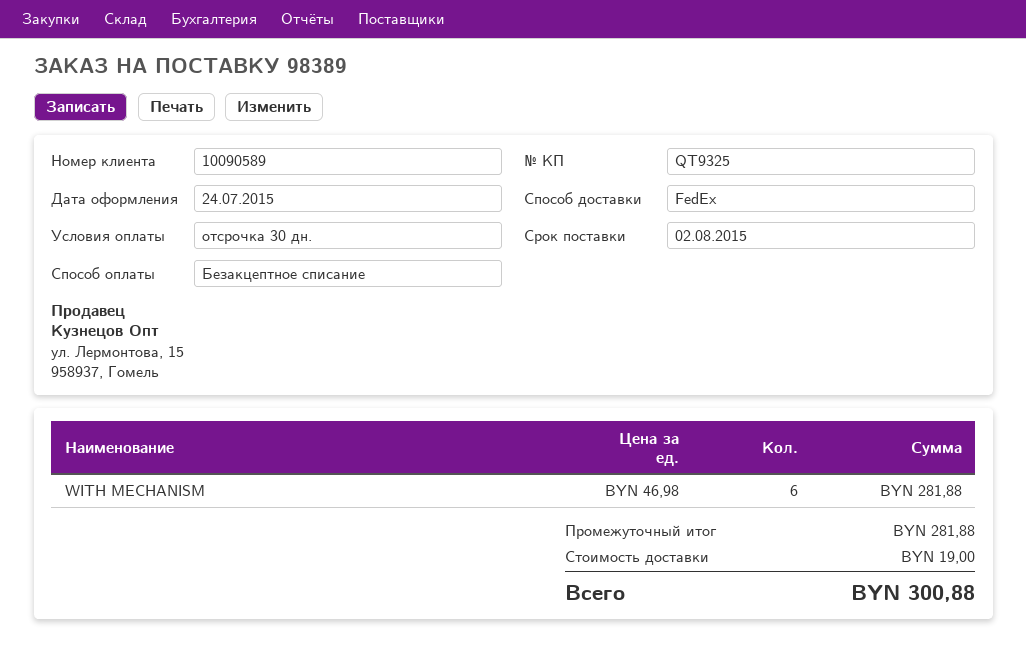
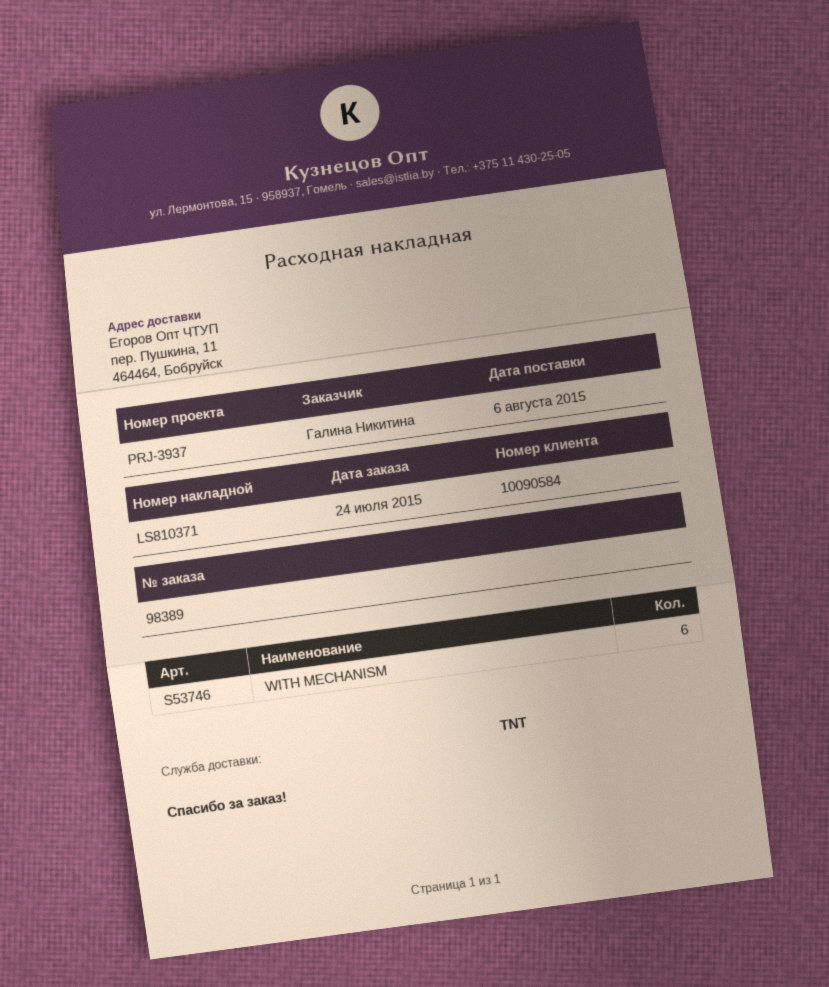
delivery date: 2015-08-02 -> 2015-08-06
customer number: 10090589 -> 10090584
shipping method: FedEx -> TNT

